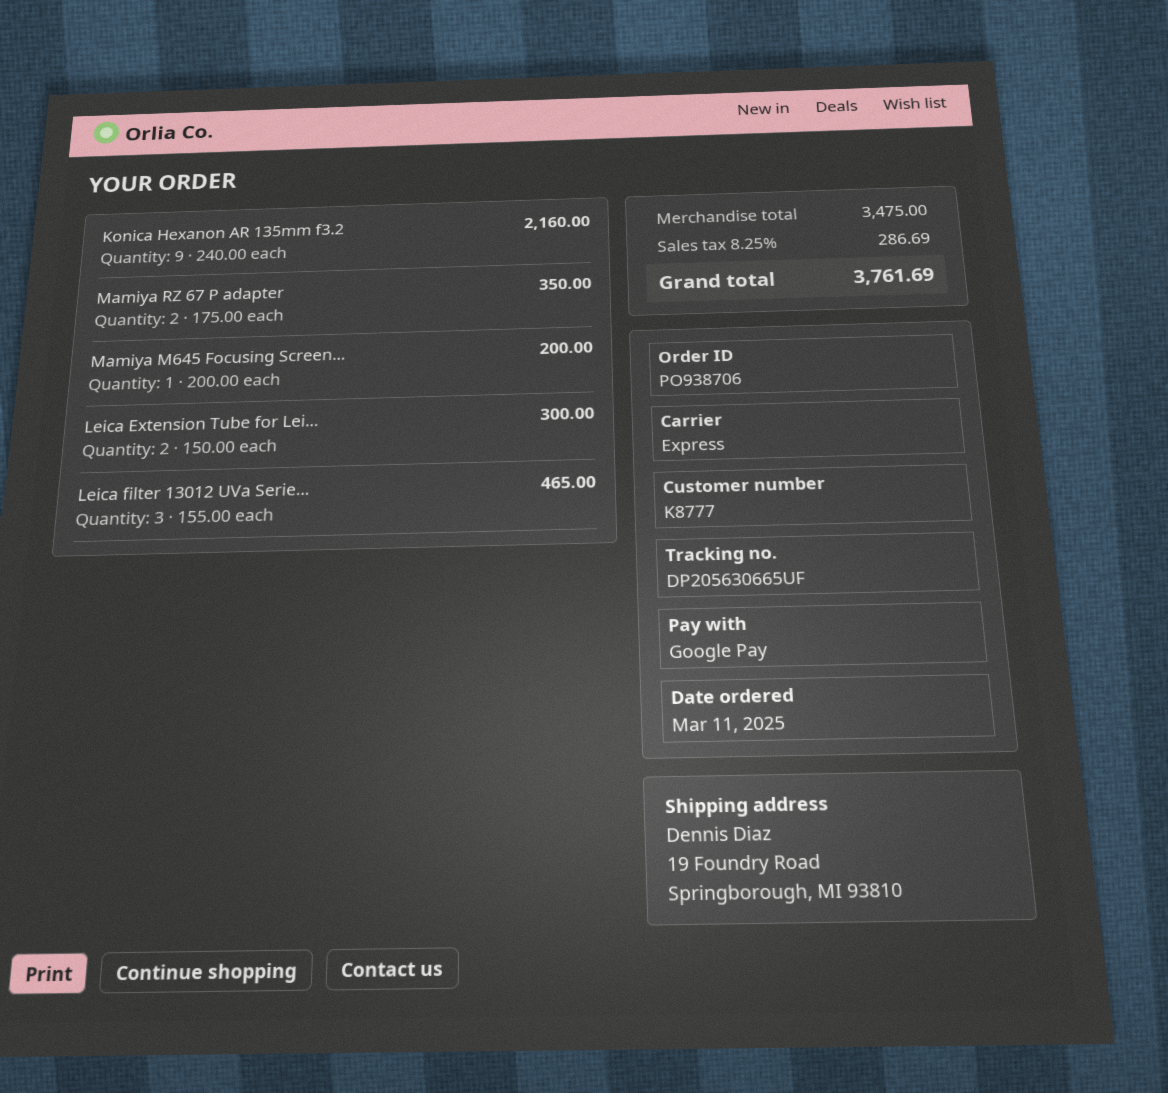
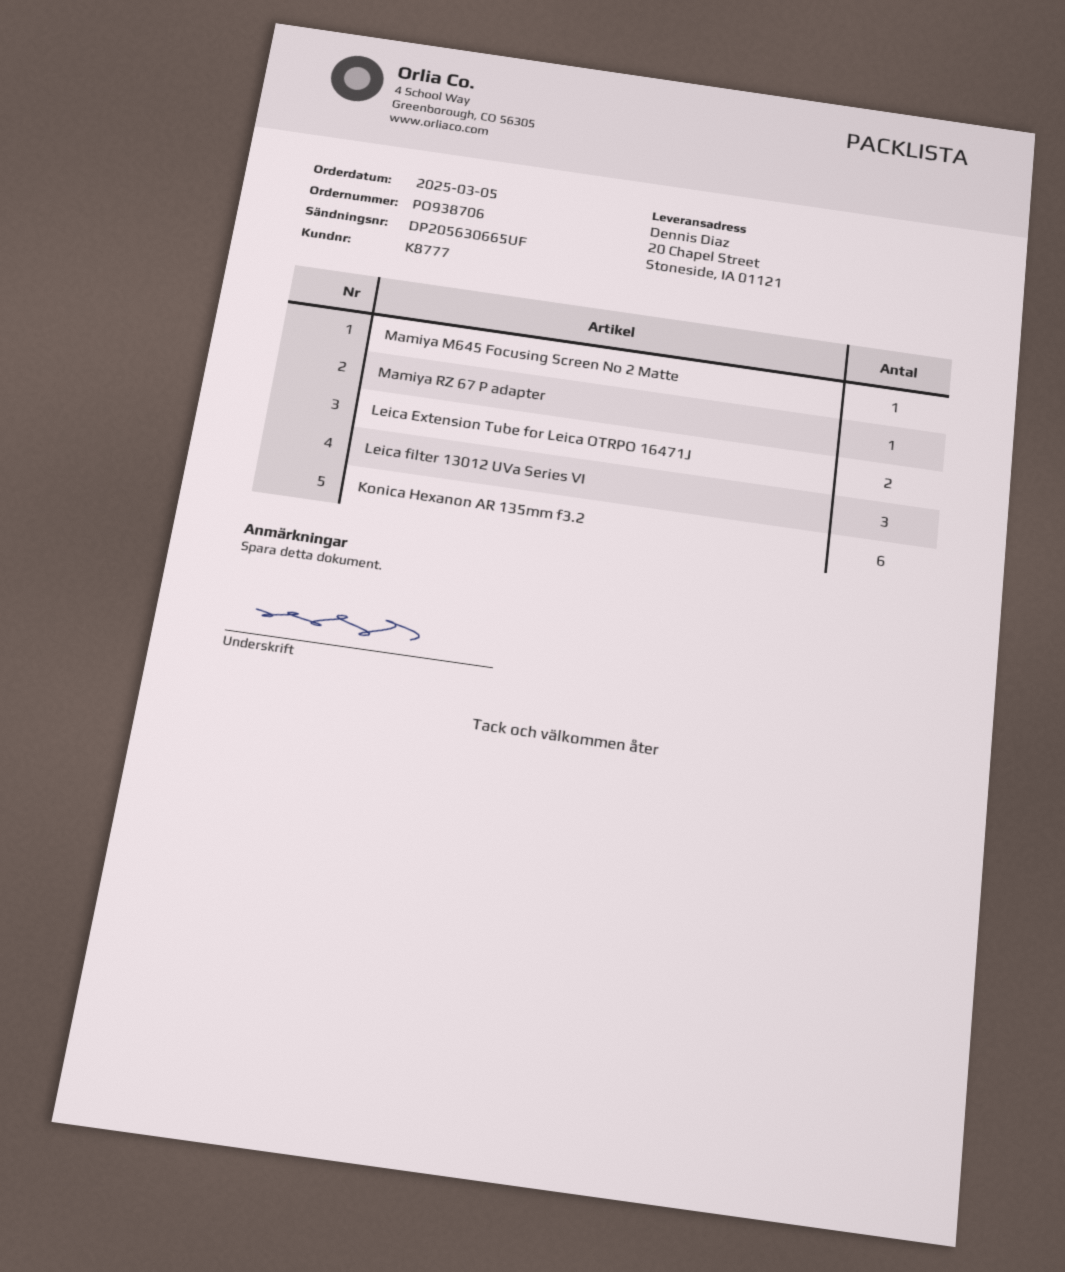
order date: 2025-03-11 -> 2025-03-05
ship to: 19 Foundry Road, Springborough, MI 93810 -> 20 Chapel Street, Stoneside, IA 01121
Konica Hexanon AR 135mm f3.2: 9 -> 6
Mamiya RZ 67 P adapter: 2 -> 1

